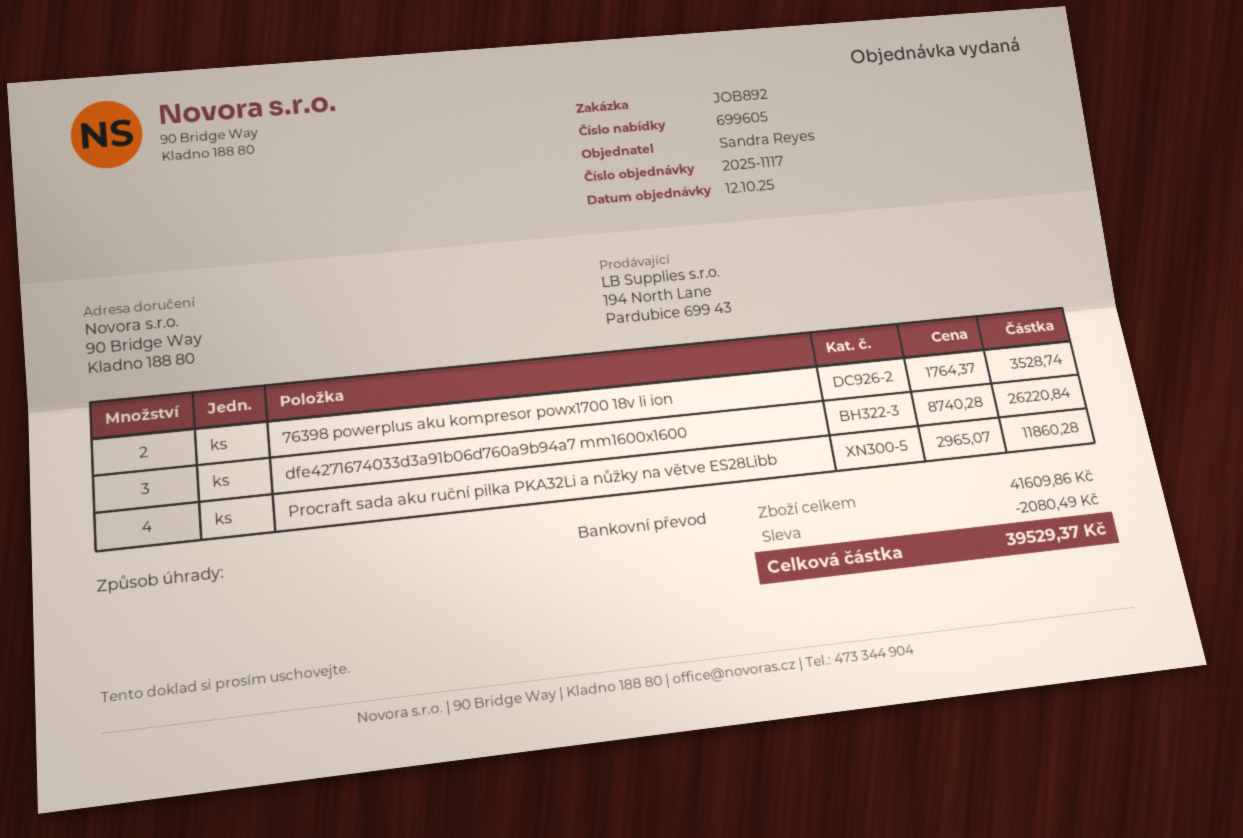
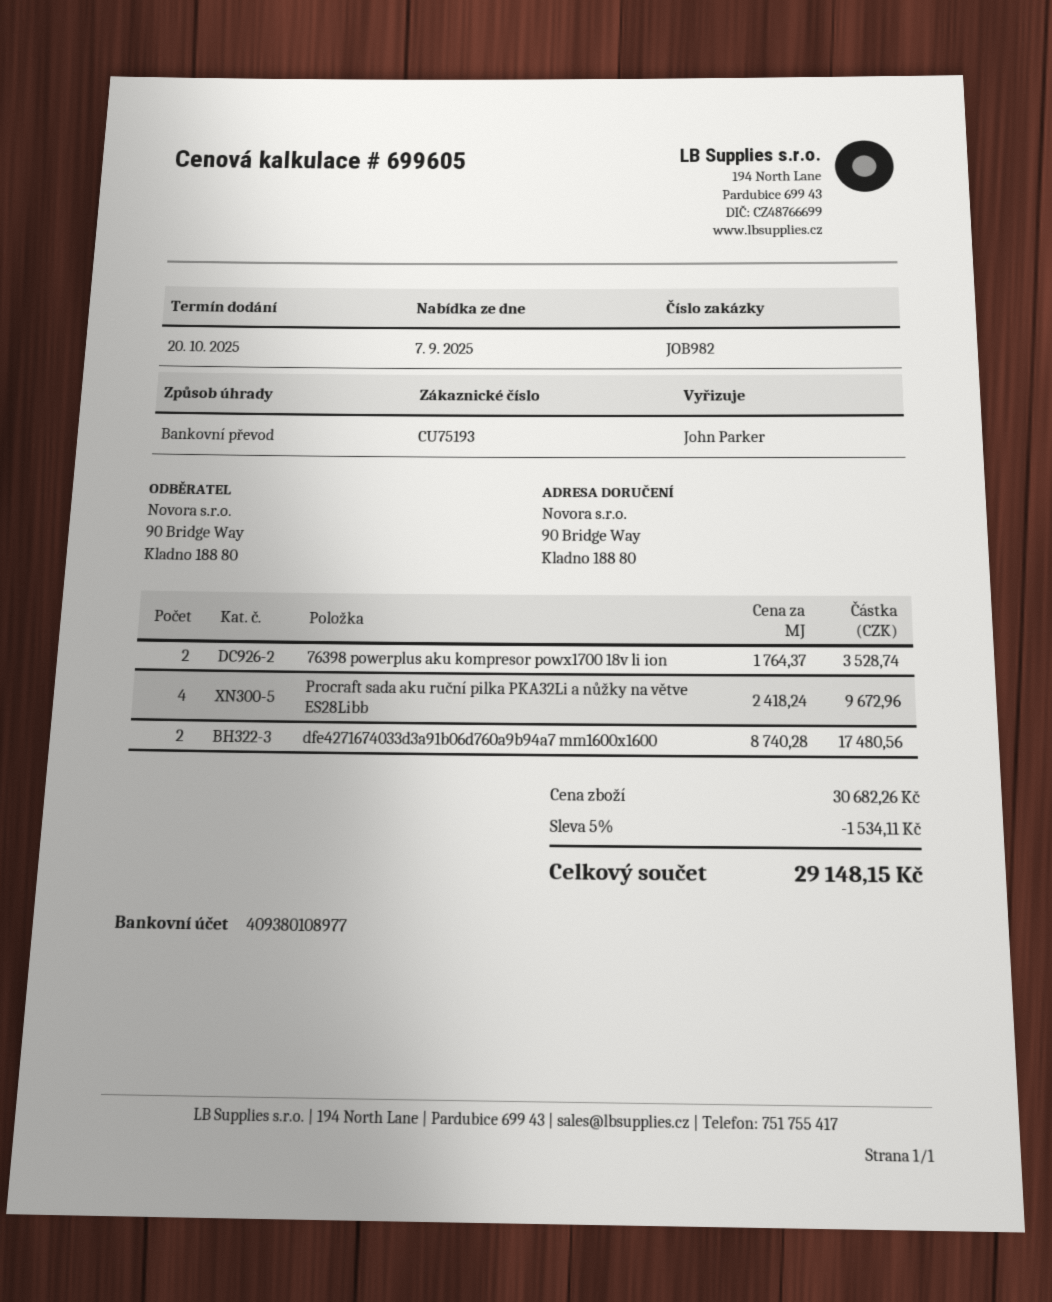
reference: JOB892 -> JOB982
dfe4271674033d3a91b06d760a9b94a7 mm1600x1600: 3 x 8740.28 = 26220.84 -> 2 x 8740.28 = 17480.56
Procraft sada aku ruční pilka PKA32Li a nůžky na větve ES28Libb: 4 x 2965.07 = 11860.28 -> 4 x 2418.24 = 9672.96
subtotal: 41609.86 -> 30682.26
discount: 2080.49 -> 1534.11
total: 39529.37 -> 29148.15

